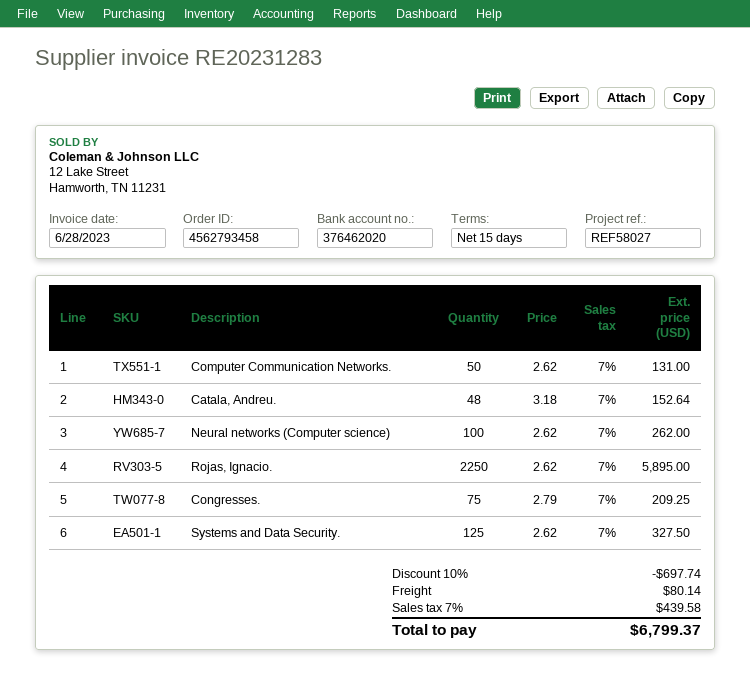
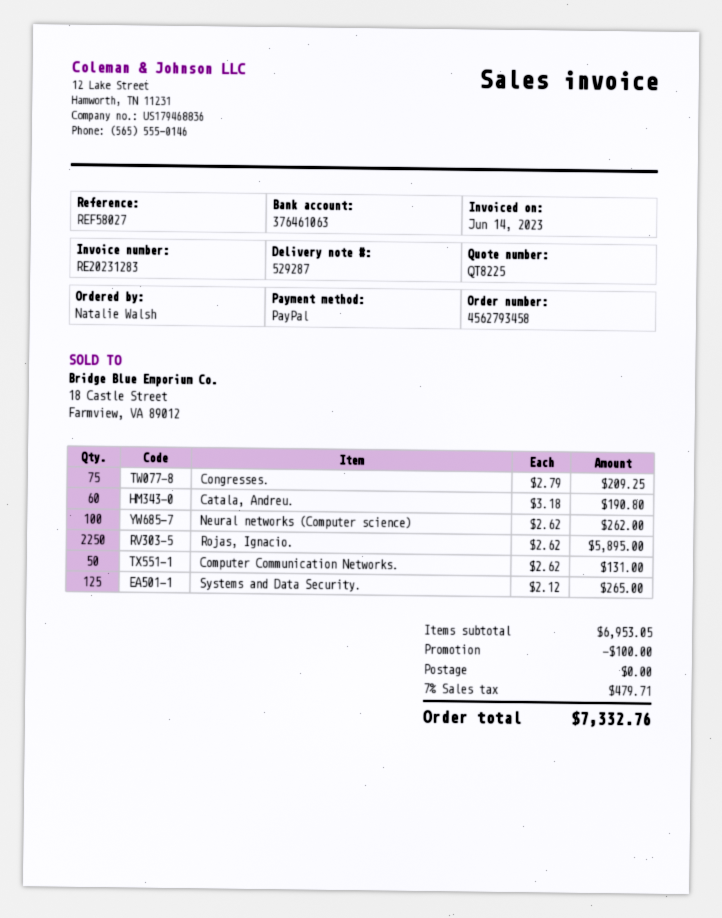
invoice date: 2023-06-28 -> 2023-06-14
bank account: 376462020 -> 376461063
Catala, Andreu.: 48 x 3.18 = 152.64 -> 60 x 3.18 = 190.80
Systems and Data Security.: 125 x 2.62 = 327.50 -> 125 x 2.12 = 265.00
discount: 697.74 -> 100.00
shipping: 80.14 -> 0.00
tax: 7% = 439.58 -> 7% = 479.71
total: 6799.37 -> 7332.76

